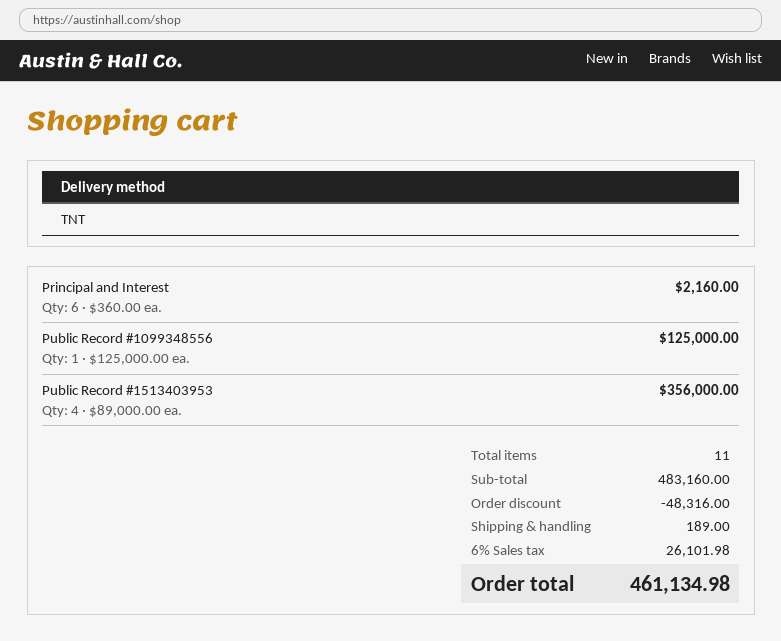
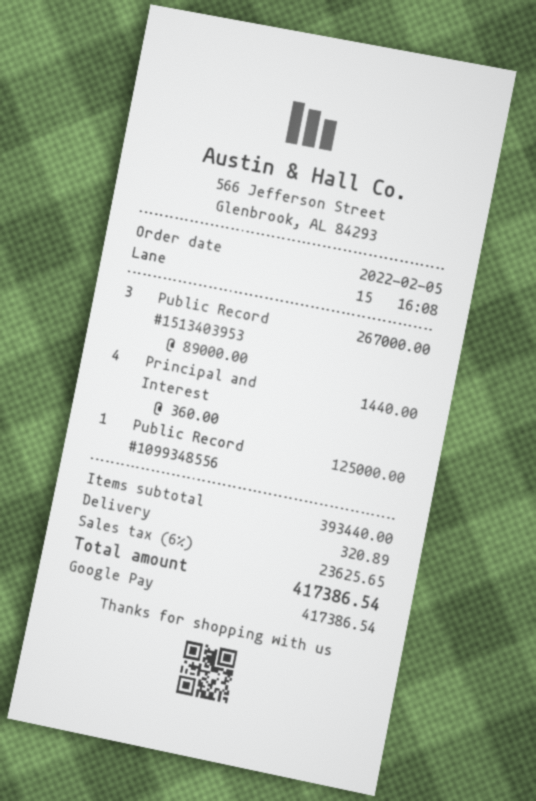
Principal and Interest: 6 x 360.00 = 2160.00 -> 4 x 360.00 = 1440.00
Public Record #1513403953: 4 x 89000.00 = 356000.00 -> 3 x 89000.00 = 267000.00
subtotal: 483160.00 -> 393440.00
discount: 48316.00 -> none
shipping: 189.00 -> 320.89
tax: 6% = 26101.98 -> 6% = 23625.65
total: 461134.98 -> 417386.54

